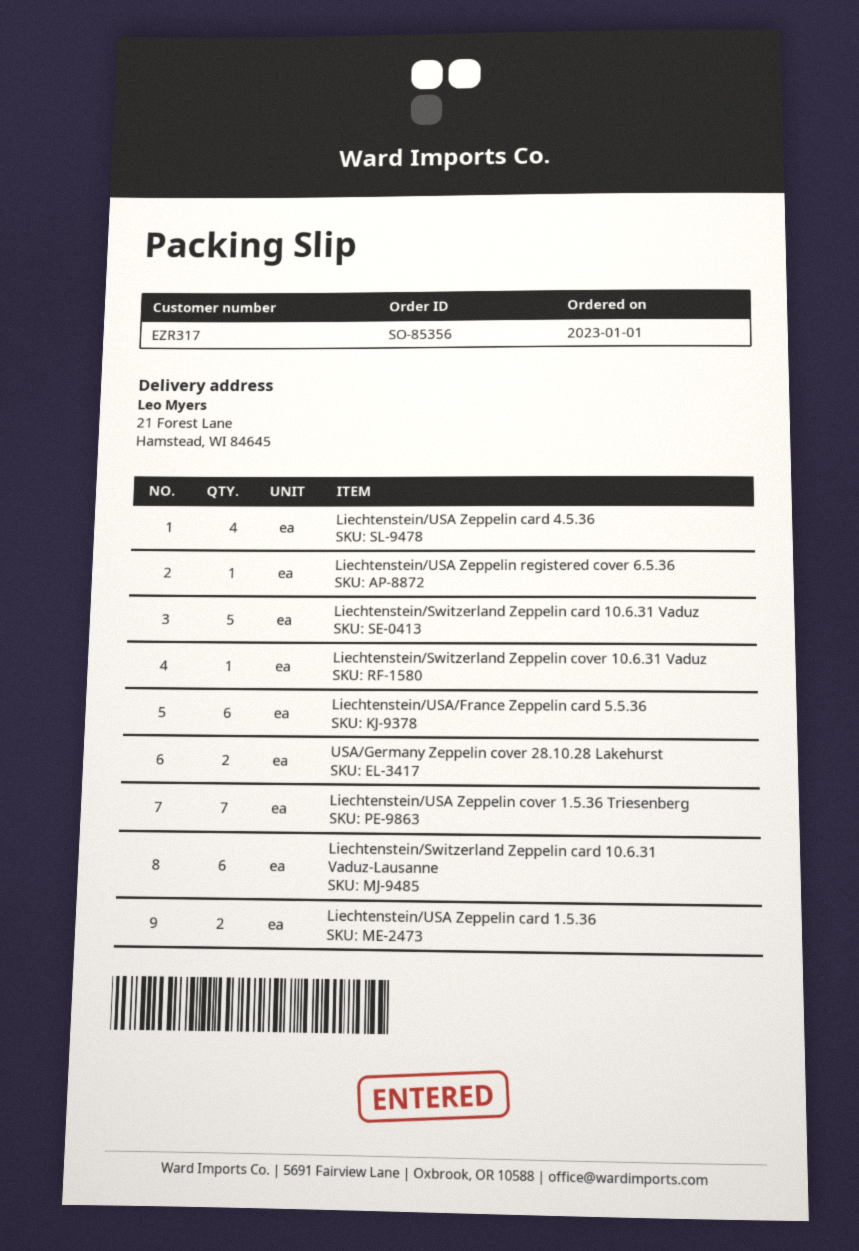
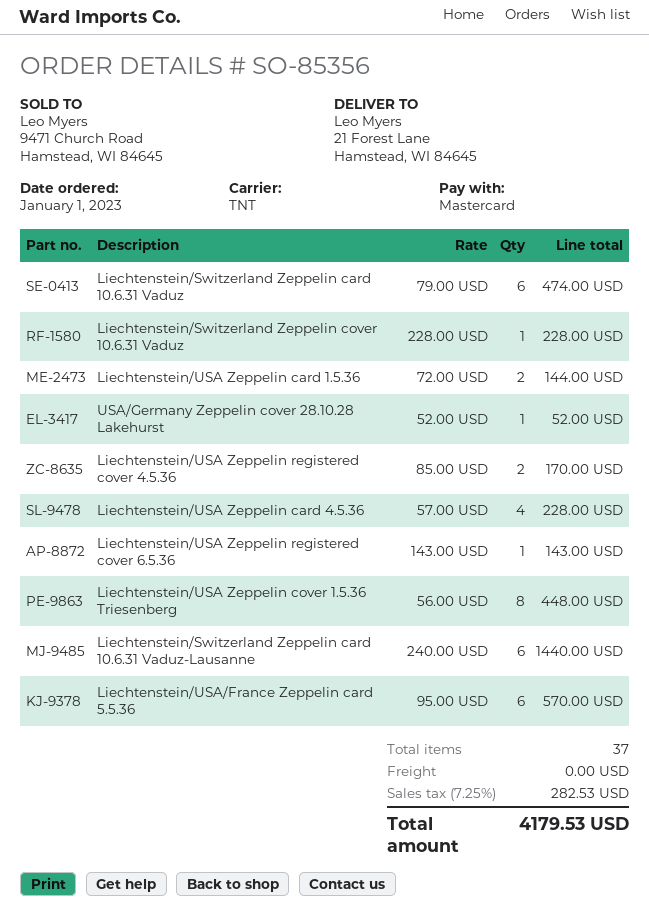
Liechtenstein/Switzerland Zeppelin card 10.6.31 Vaduz: 5 -> 6
USA/Germany Zeppelin cover 28.10.28 Lakehurst: 2 -> 1
Liechtenstein/USA Zeppelin cover 1.5.36 Triesenberg: 7 -> 8
Liechtenstein/USA Zeppelin registered cover 4.5.36: none -> 2

